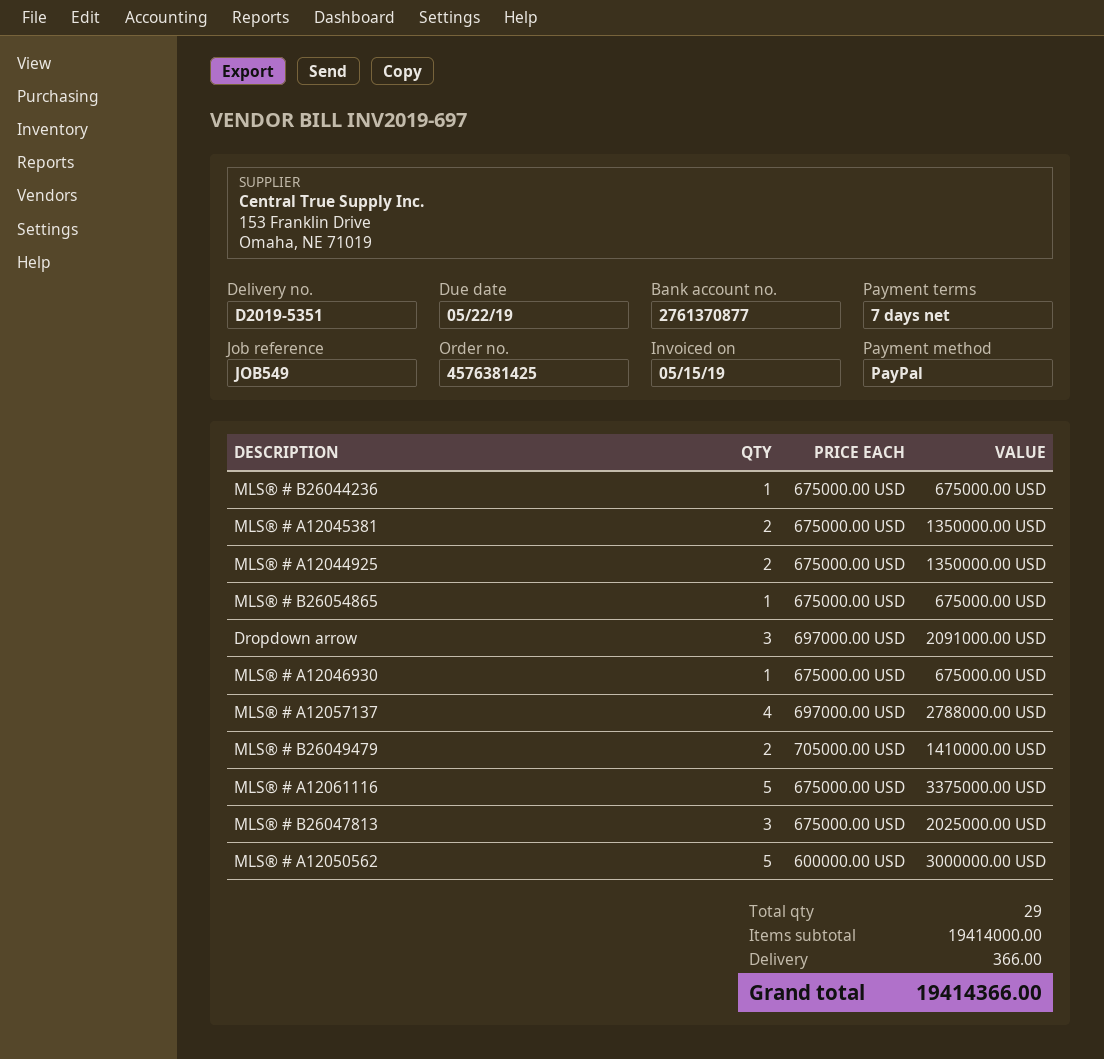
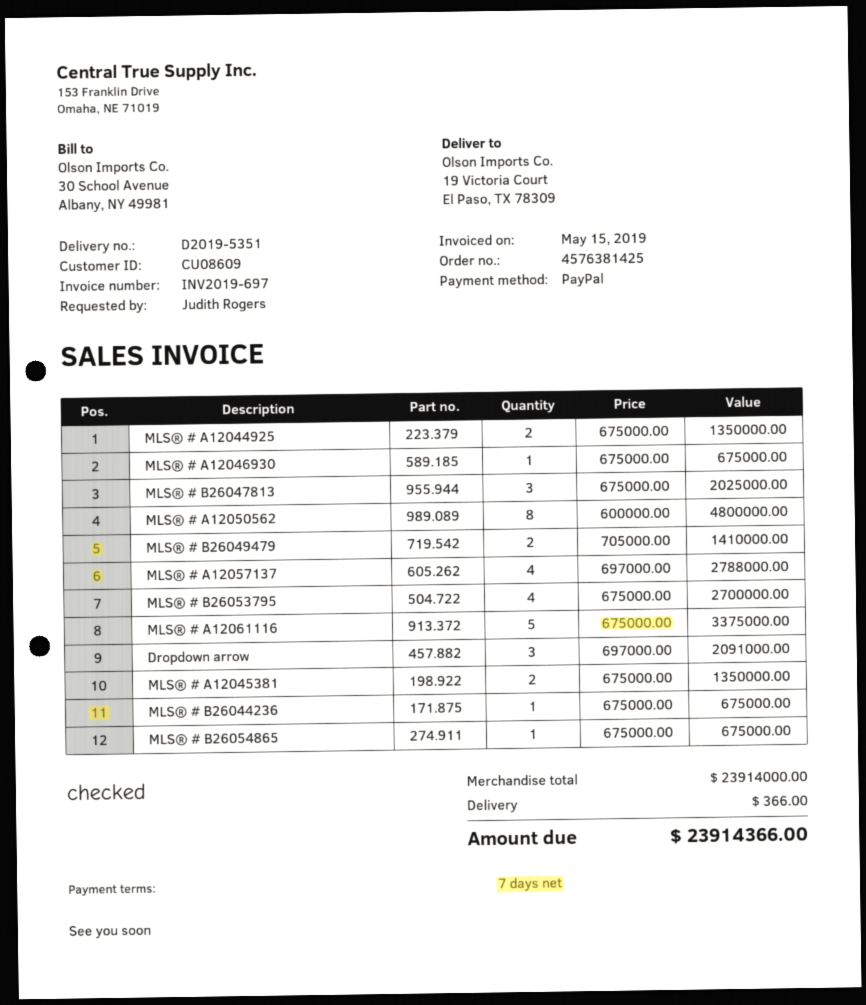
MLS® # A12050562: 5 x 600000.00 = 3000000.00 -> 8 x 600000.00 = 4800000.00
MLS® # B26053795: none -> 4 x 675000.00 = 2700000.00
subtotal: 19414000.00 -> 23914000.00
total: 19414366.00 -> 23914366.00

